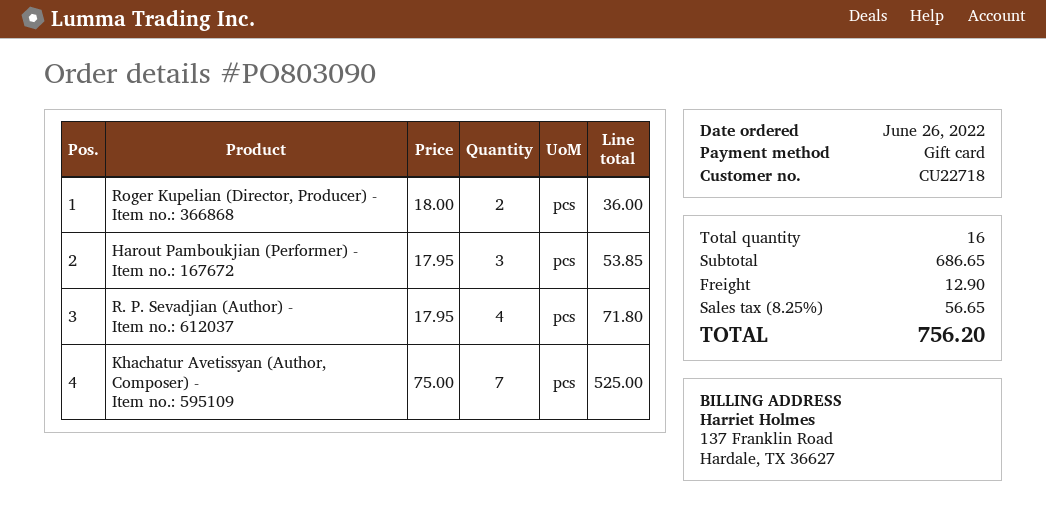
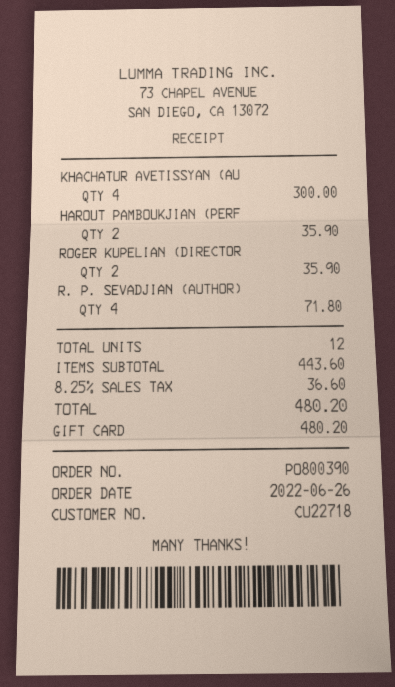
order number: PO803090 -> PO800390
Roger Kupelian (Director, Producer) -: 2 for 36.00 -> 2 for 35.90
Harout Pamboukjian (Performer) -: 3 for 53.85 -> 2 for 35.90
Khachatur Avetissyan (Author, Composer) -: 7 for 525.00 -> 4 for 300.00
total quantity: 16 -> 12
subtotal: 686.65 -> 443.60
shipping: 12.90 -> none
tax: 8.25% = 56.65 -> 8.25% = 36.60
total: 756.20 -> 480.20

